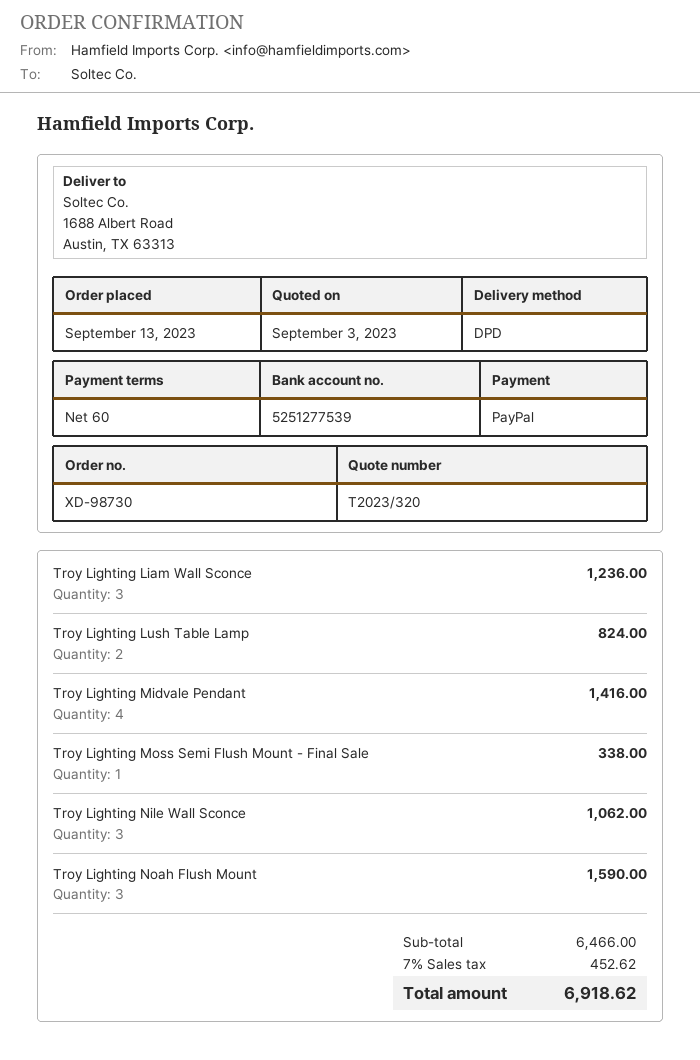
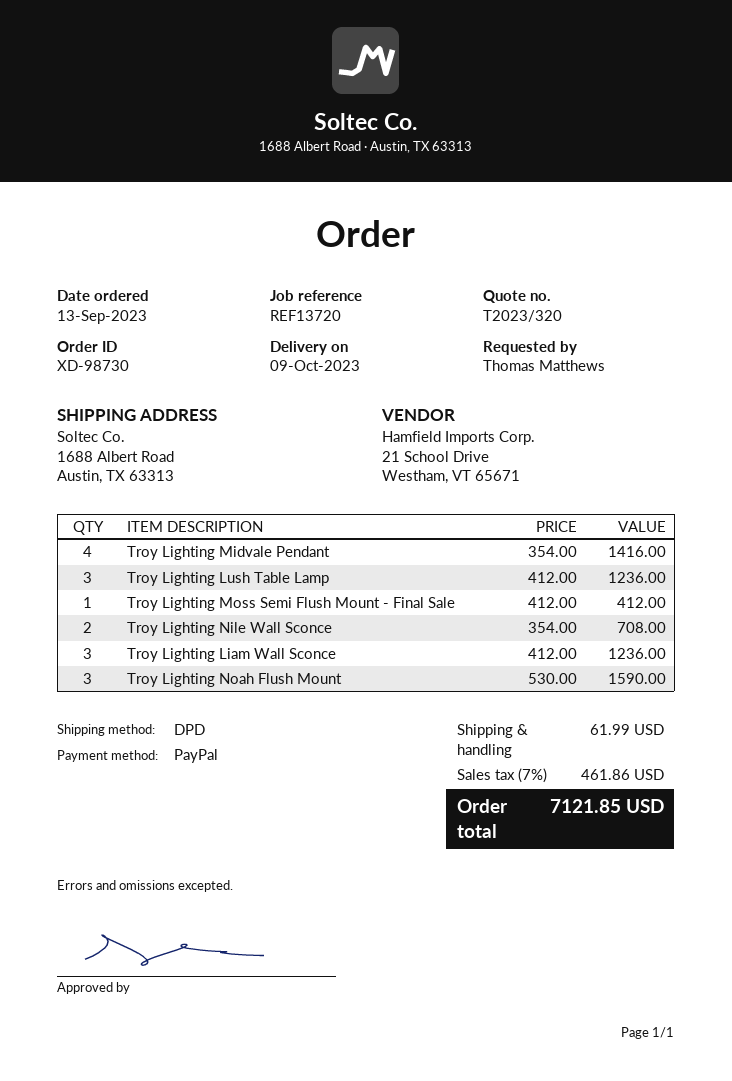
Troy Lighting Lush Table Lamp: 2 for 824.00 -> 3 for 1236.00
Troy Lighting Moss Semi Flush Mount - Final Sale: 1 for 338.00 -> 1 for 412.00
Troy Lighting Nile Wall Sconce: 3 for 1062.00 -> 2 for 708.00
shipping: none -> 61.99
tax: 7% = 452.62 -> 7% = 461.86
total: 6918.62 -> 7121.85

